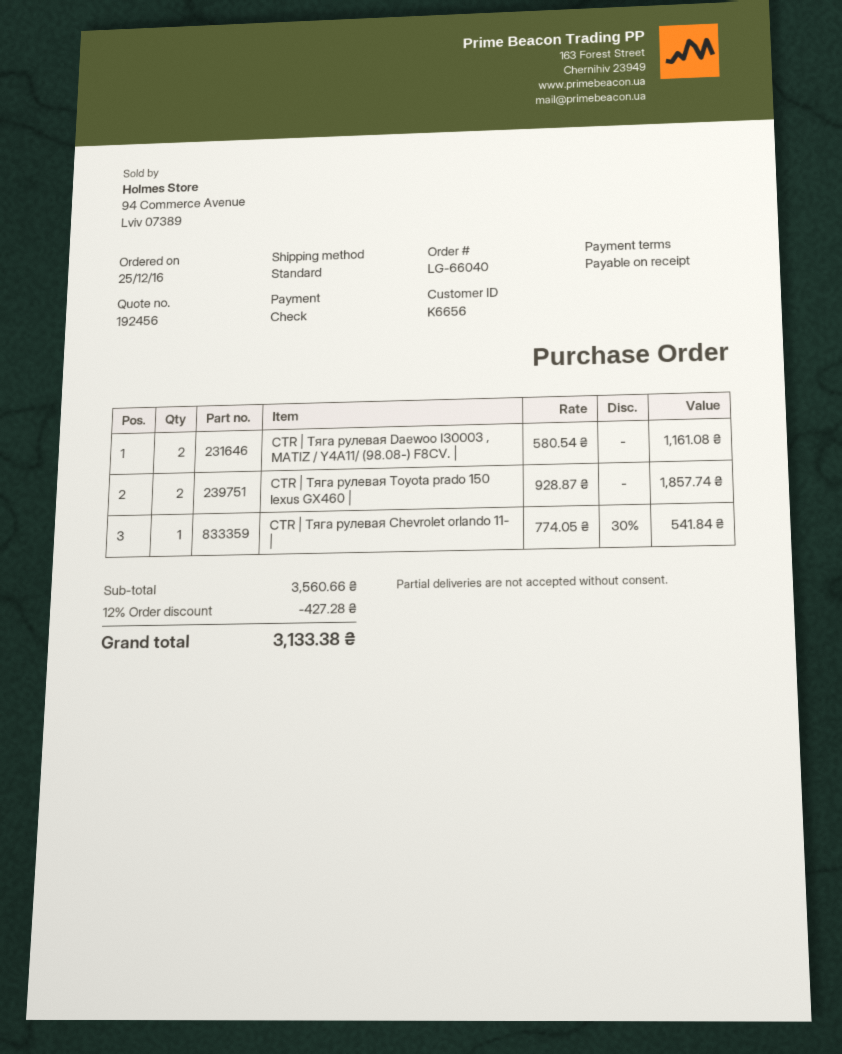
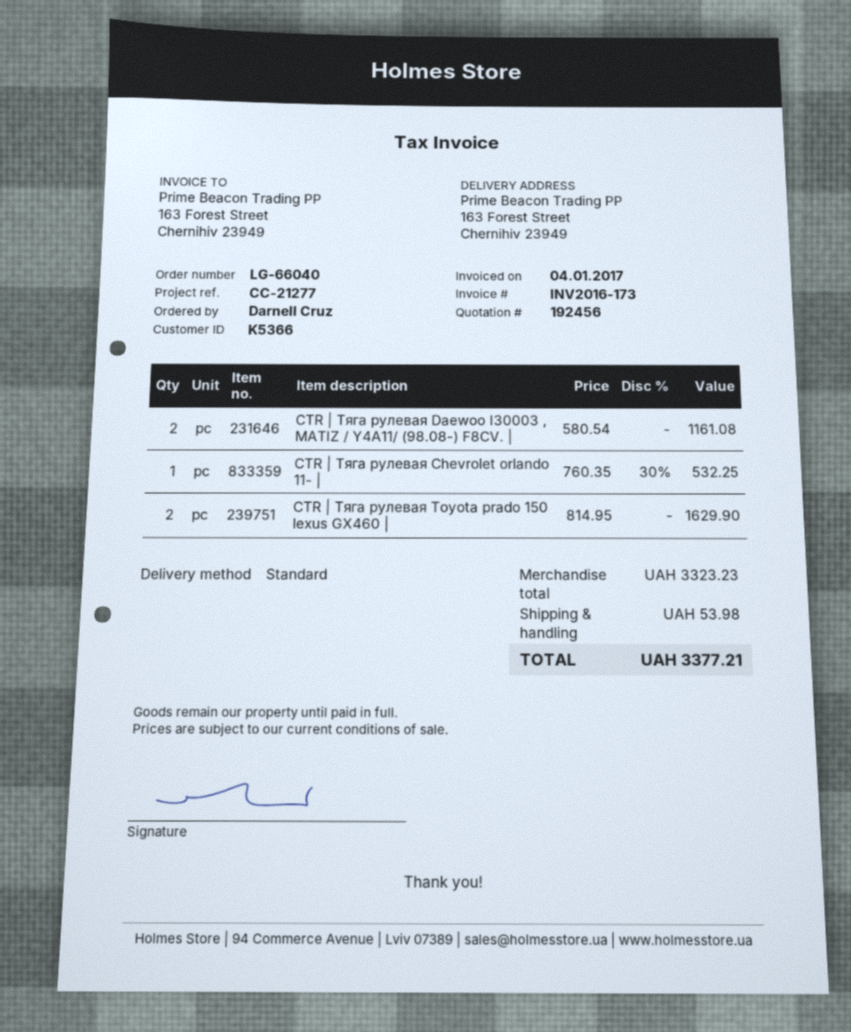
customer number: K6656 -> K5366
CTR | Тяга рулевая Toyota prado 150 lexus GX460 |: 2 x 928.87 = 1857.74 -> 2 x 814.95 = 1629.90
CTR | Тяга рулевая Chevrolet orlando 11- |: 1 x 774.05 - 30% = 541.84 -> 1 x 760.35 - 30% = 532.25
subtotal: 3560.66 -> 3323.23
discount: 12% = 427.28 -> none
shipping: none -> 53.98
total: 3133.38 -> 3377.21

